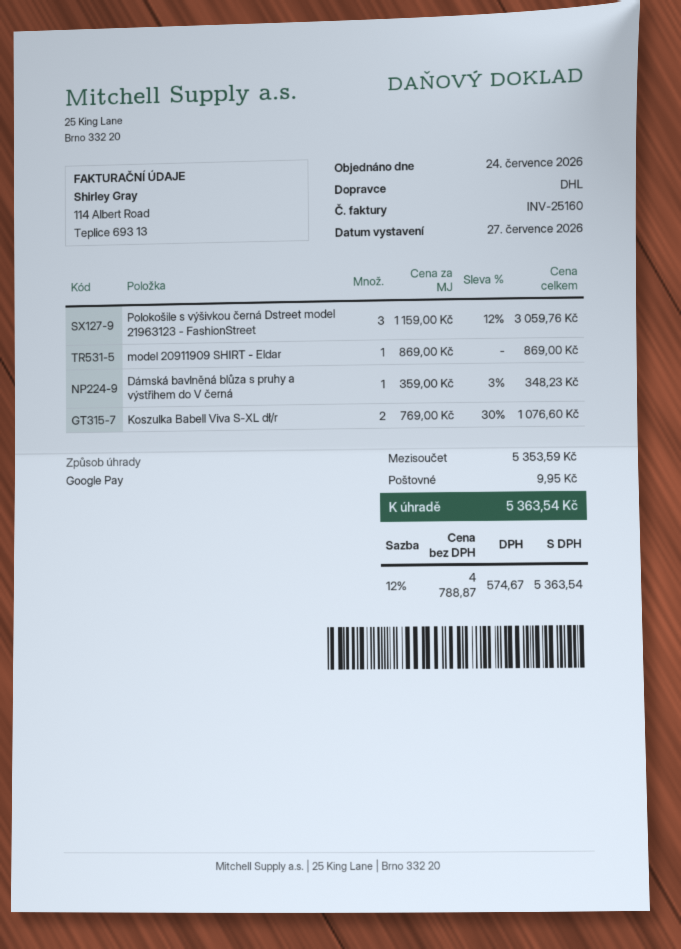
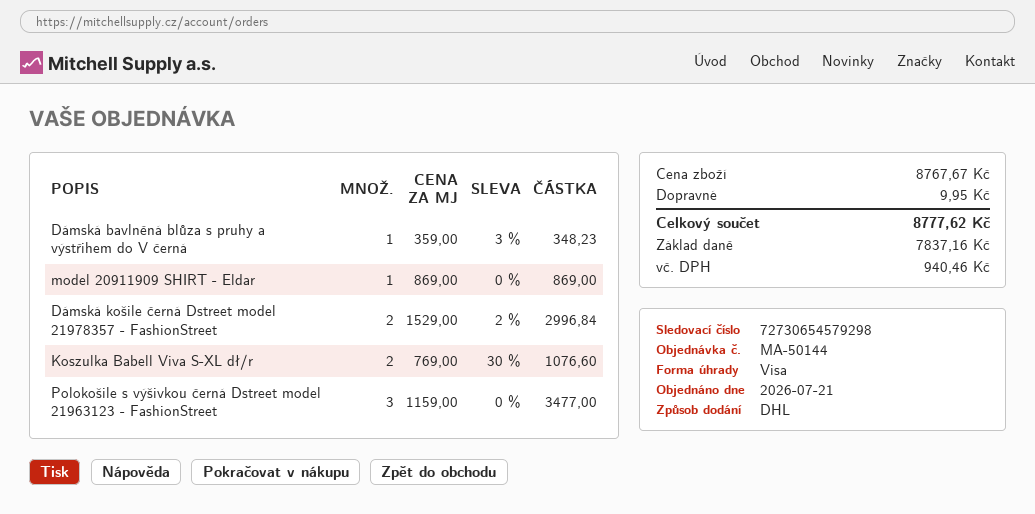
order date: 2026-07-24 -> 2026-07-21
payment method: Google Pay -> Visa
Polokošile s výšivkou černá Dstreet model 21963123 - FashionStreet: 3 x 1159.00 - 12% = 3059.76 -> 3 x 1159.00 = 3477.00
Dámská košile černá Dstreet model 21978357 - FashionStreet: none -> 2 x 1529.00 - 2% = 2996.84
subtotal: 5353.59 -> 8767.67
net: 4788.87 -> 7837.16
tax: 574.67 -> 940.46
total: 5363.54 -> 8777.62

